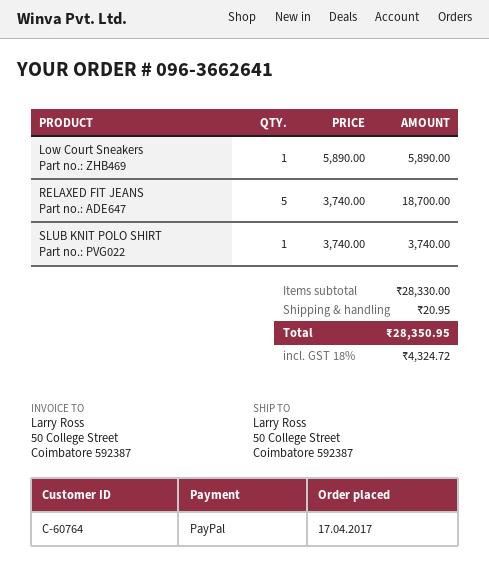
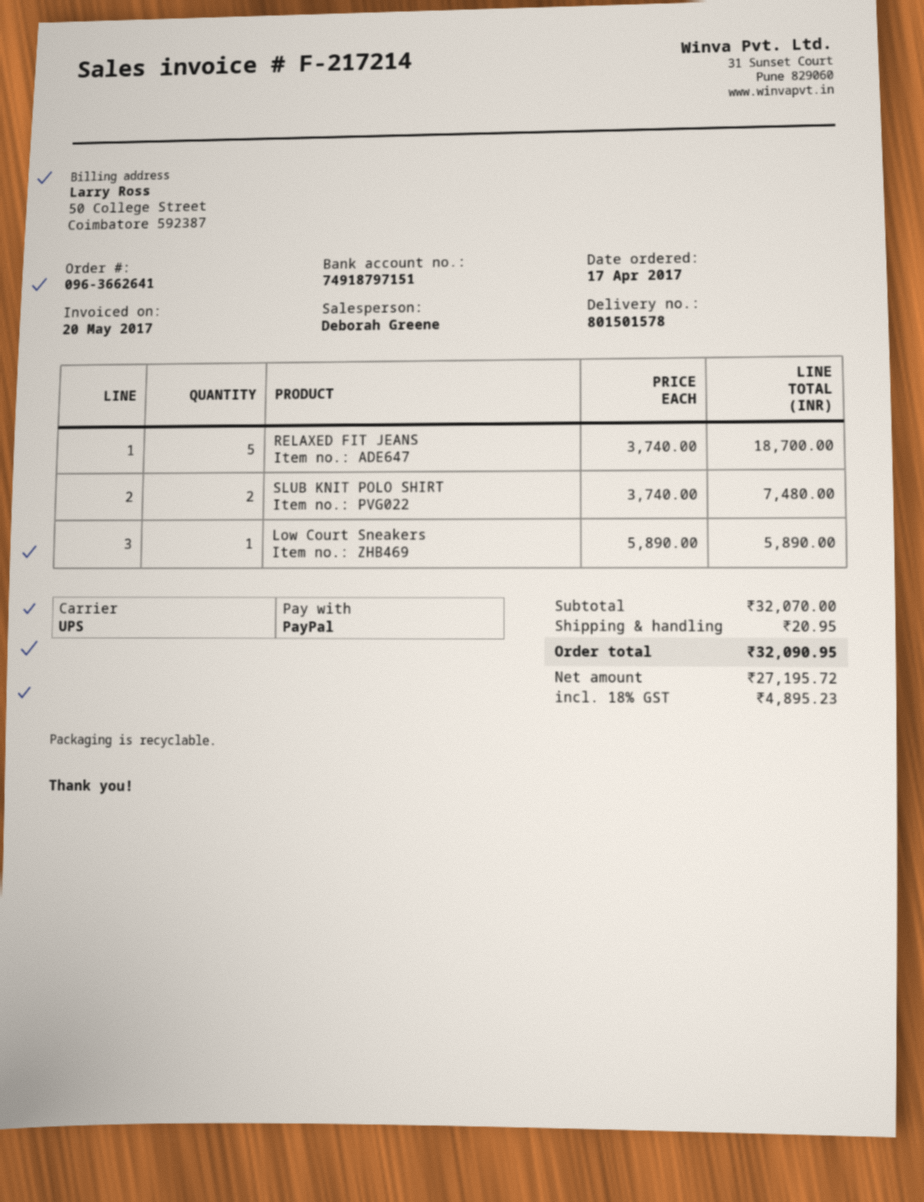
SLUB KNIT POLO SHIRT: 1 x 3740.00 = 3740.00 -> 2 x 3740.00 = 7480.00
subtotal: 28330.00 -> 32070.00
tax: 18% = 4324.72 -> 18% = 4895.23
total: 28350.95 -> 32090.95

